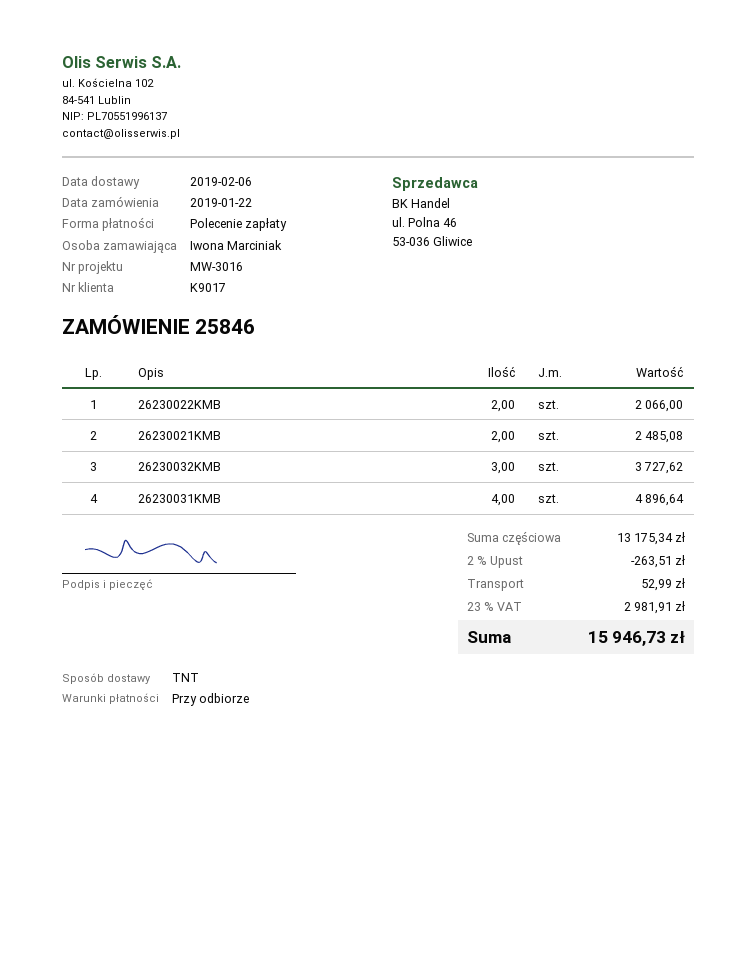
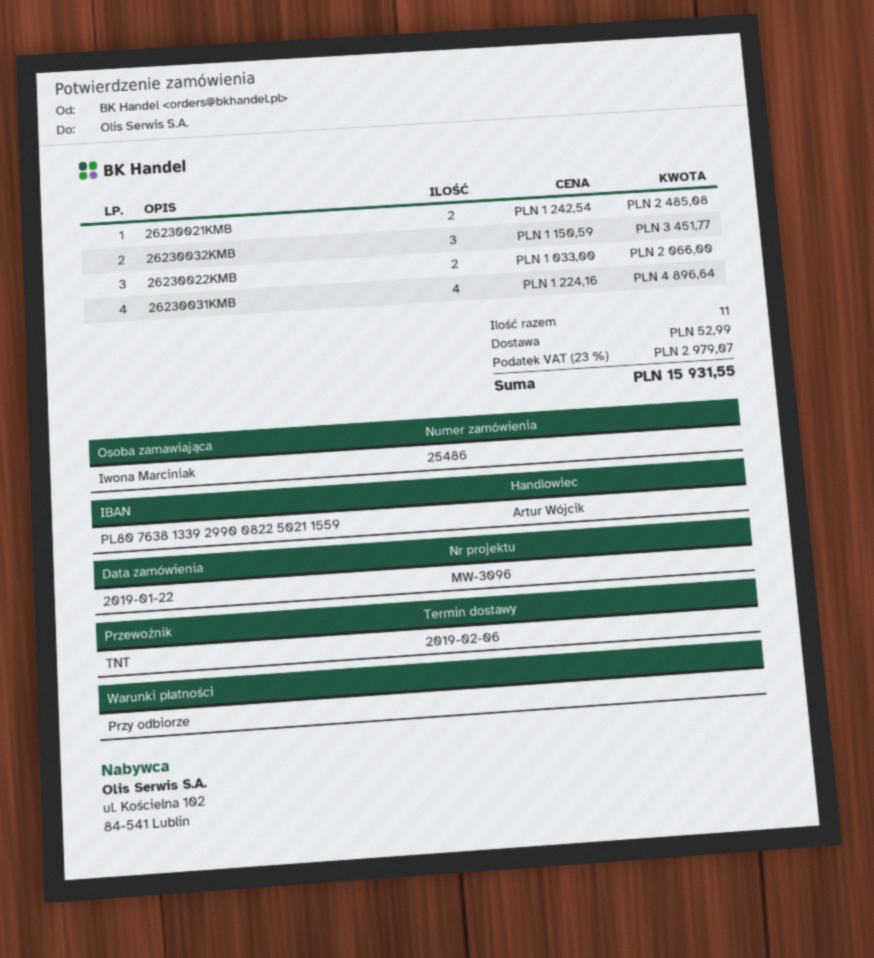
order number: 25846 -> 25486
reference: MW-3016 -> MW-3096
26230032KMB: 3 for 3727.62 -> 3 for 3451.77
discount: 2% = 263.51 -> none
tax: 23% = 2981.91 -> 23% = 2979.07
total: 15946.73 -> 15931.55

